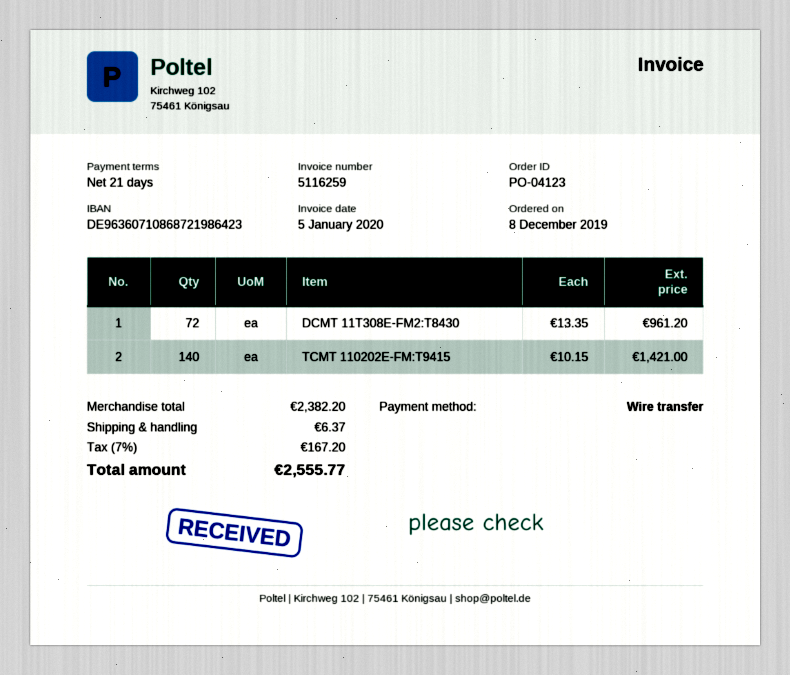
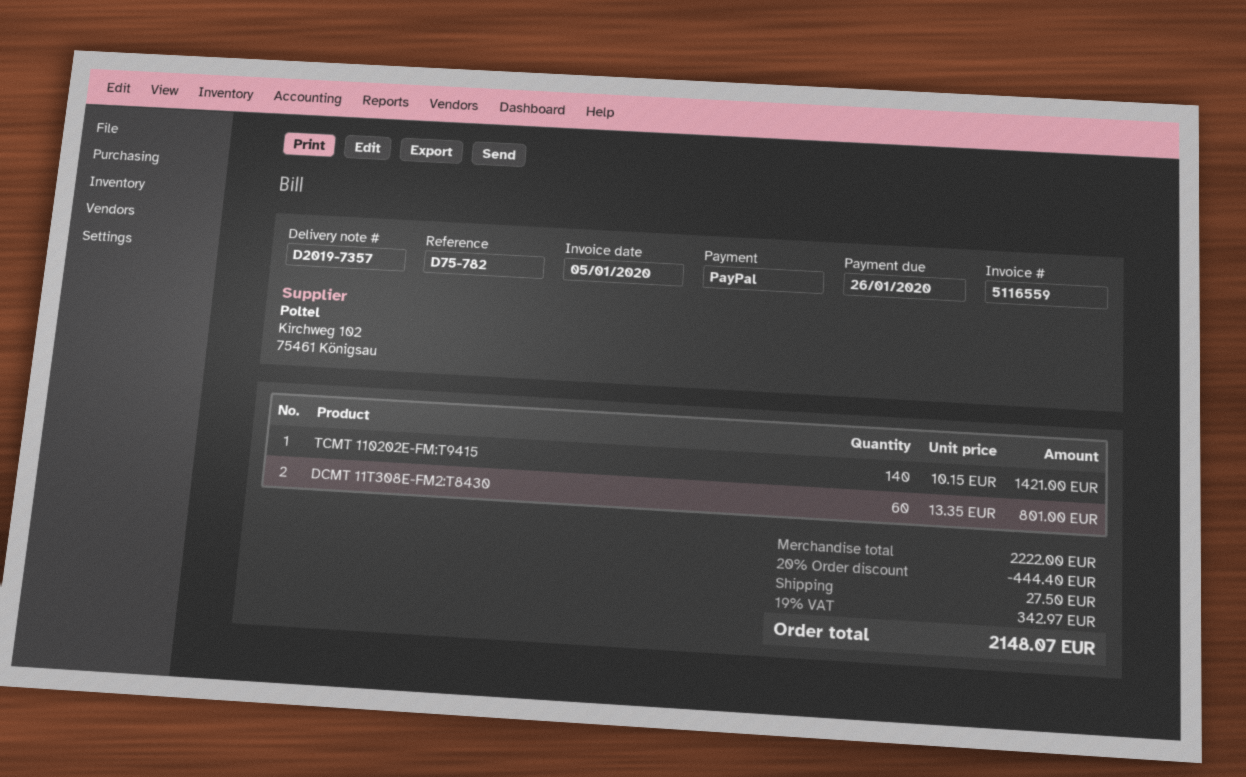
invoice number: 5116259 -> 5116559
payment method: bank transfer -> PayPal
DCMT 11T308E-FM2:T8430: 72 x 13.35 = 961.20 -> 60 x 13.35 = 801.00
subtotal: 2382.20 -> 2222.00
discount: none -> 20% = 444.40
shipping: 6.37 -> 27.50
tax: 7% = 167.20 -> 19% = 342.97
total: 2555.77 -> 2148.07

